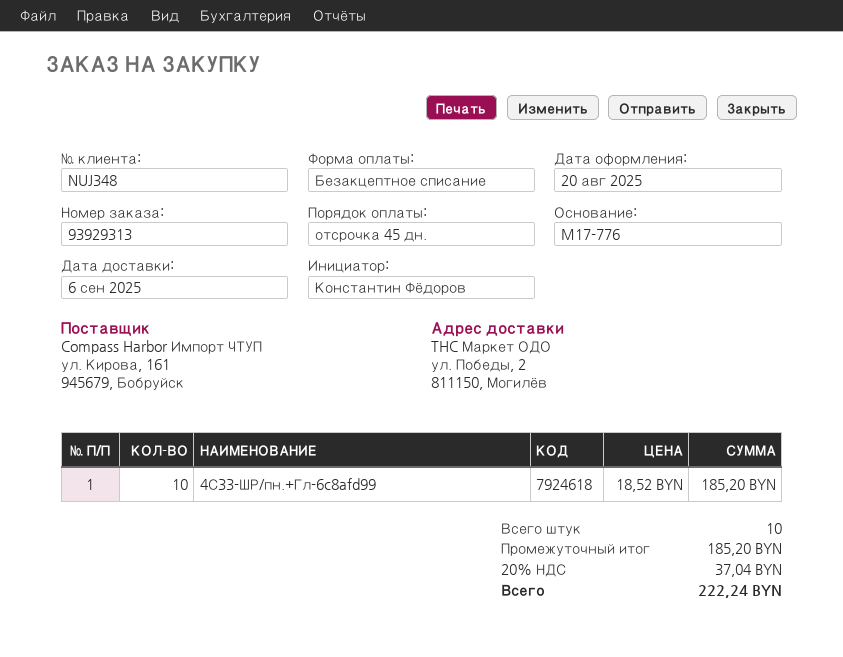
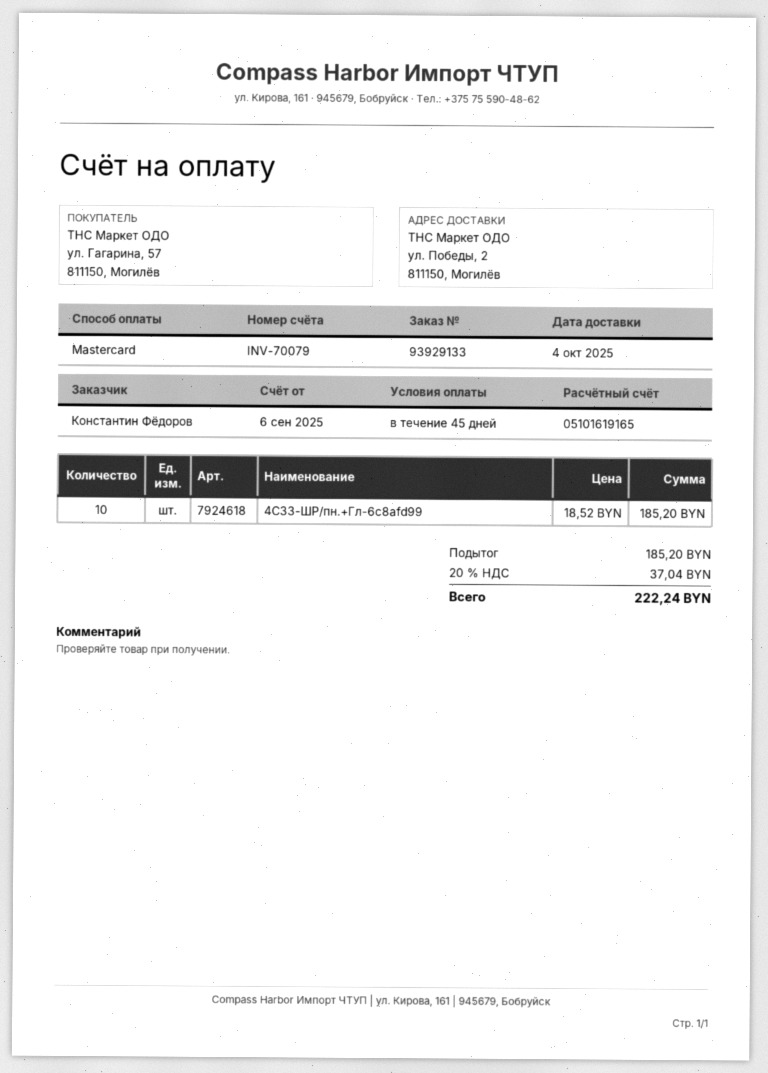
order number: 93929313 -> 93929133
delivery date: 2025-09-06 -> 2025-10-04
payment method: direct debit -> Mastercard

